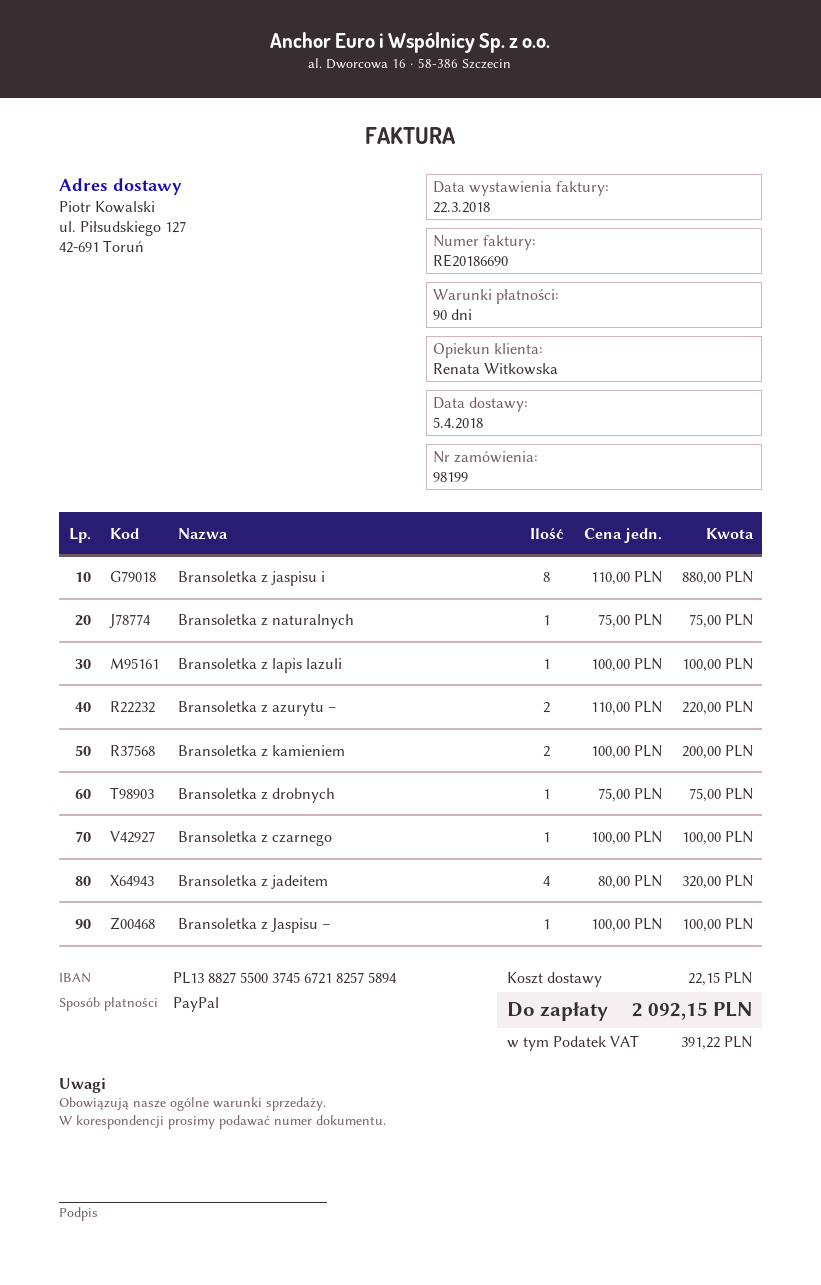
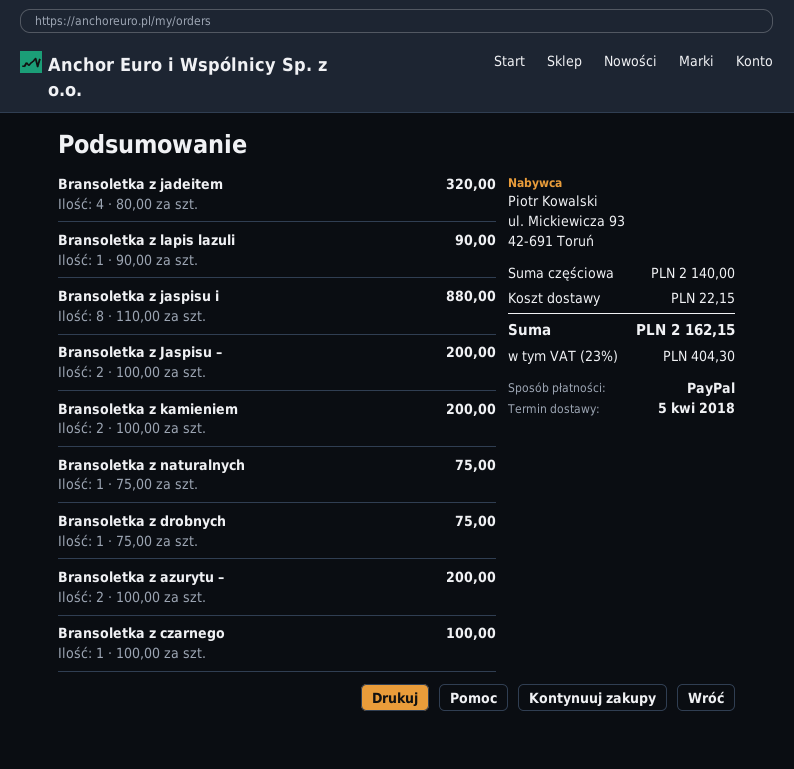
Bransoletka z lapis lazuli: 1 x 100.00 = 100.00 -> 1 x 90.00 = 90.00
Bransoletka z azurytu –: 2 x 110.00 = 220.00 -> 2 x 100.00 = 200.00
Bransoletka z Jaspisu –: 1 x 100.00 = 100.00 -> 2 x 100.00 = 200.00
tax: 391.22 -> 404.30
total: 2092.15 -> 2162.15

